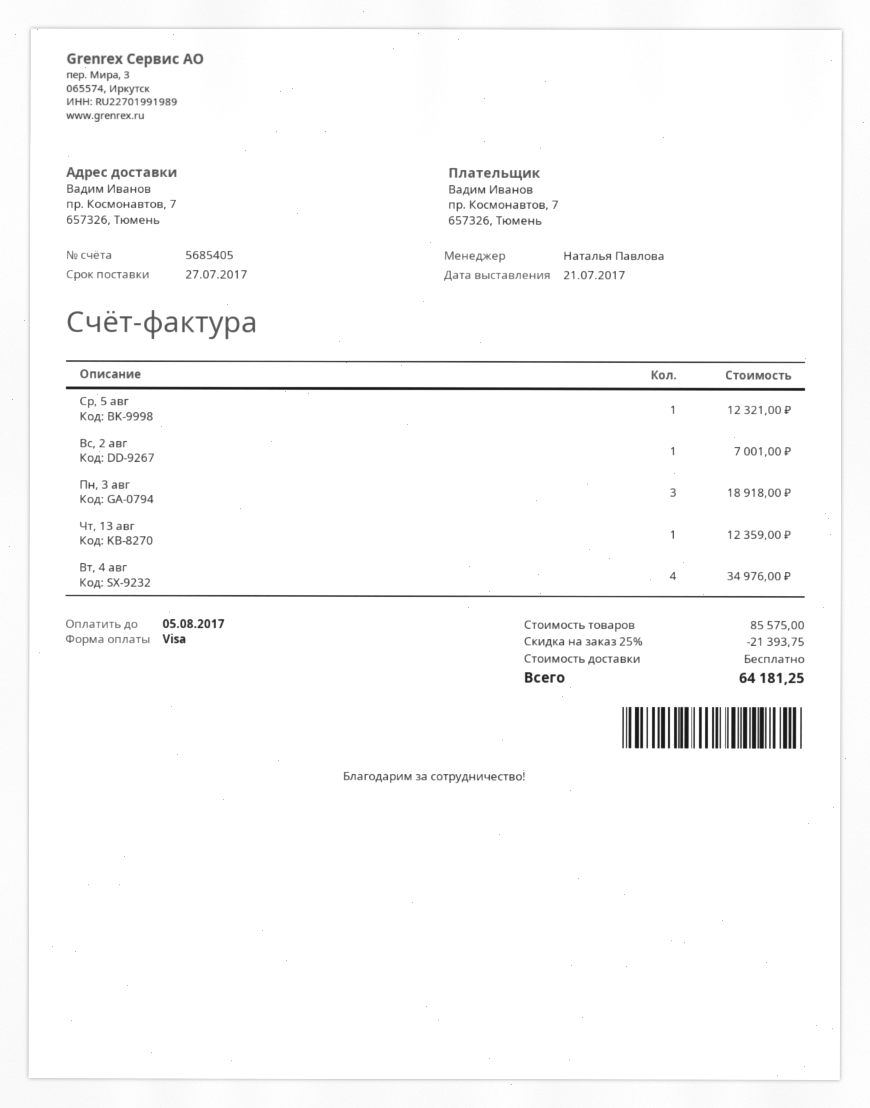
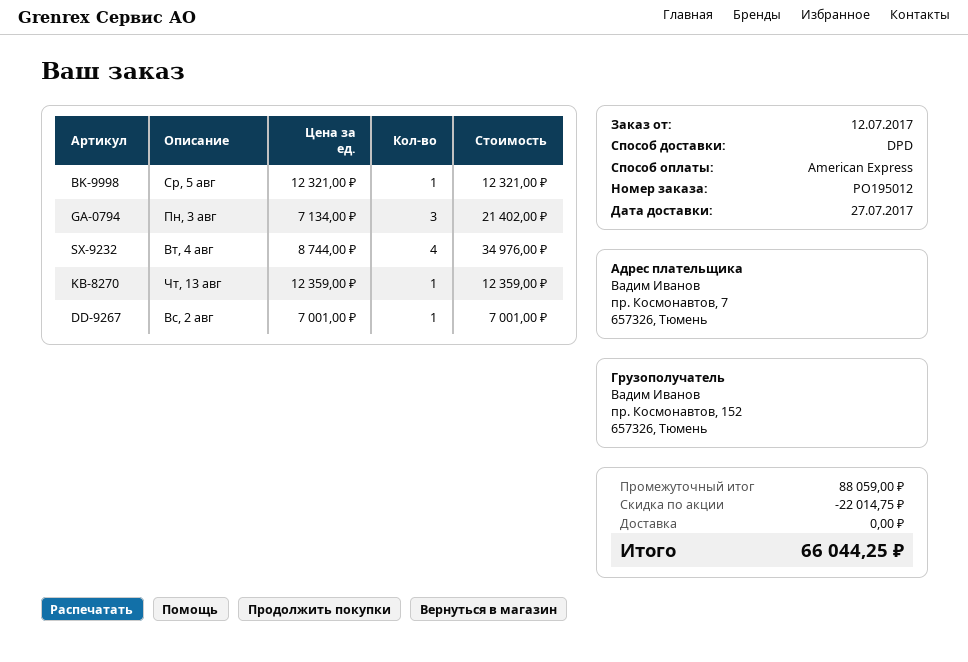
payment method: Visa -> American Express
ship to: пр. Космонавтов, 7, 657326, Тюмень -> пр. Космонавтов, 152, 657326, Тюмень
Пн, 3 авг: 3 for 18918.00 -> 3 for 21402.00
subtotal: 85575.00 -> 88059.00
discount: 21393.75 -> 22014.75
total: 64181.25 -> 66044.25

